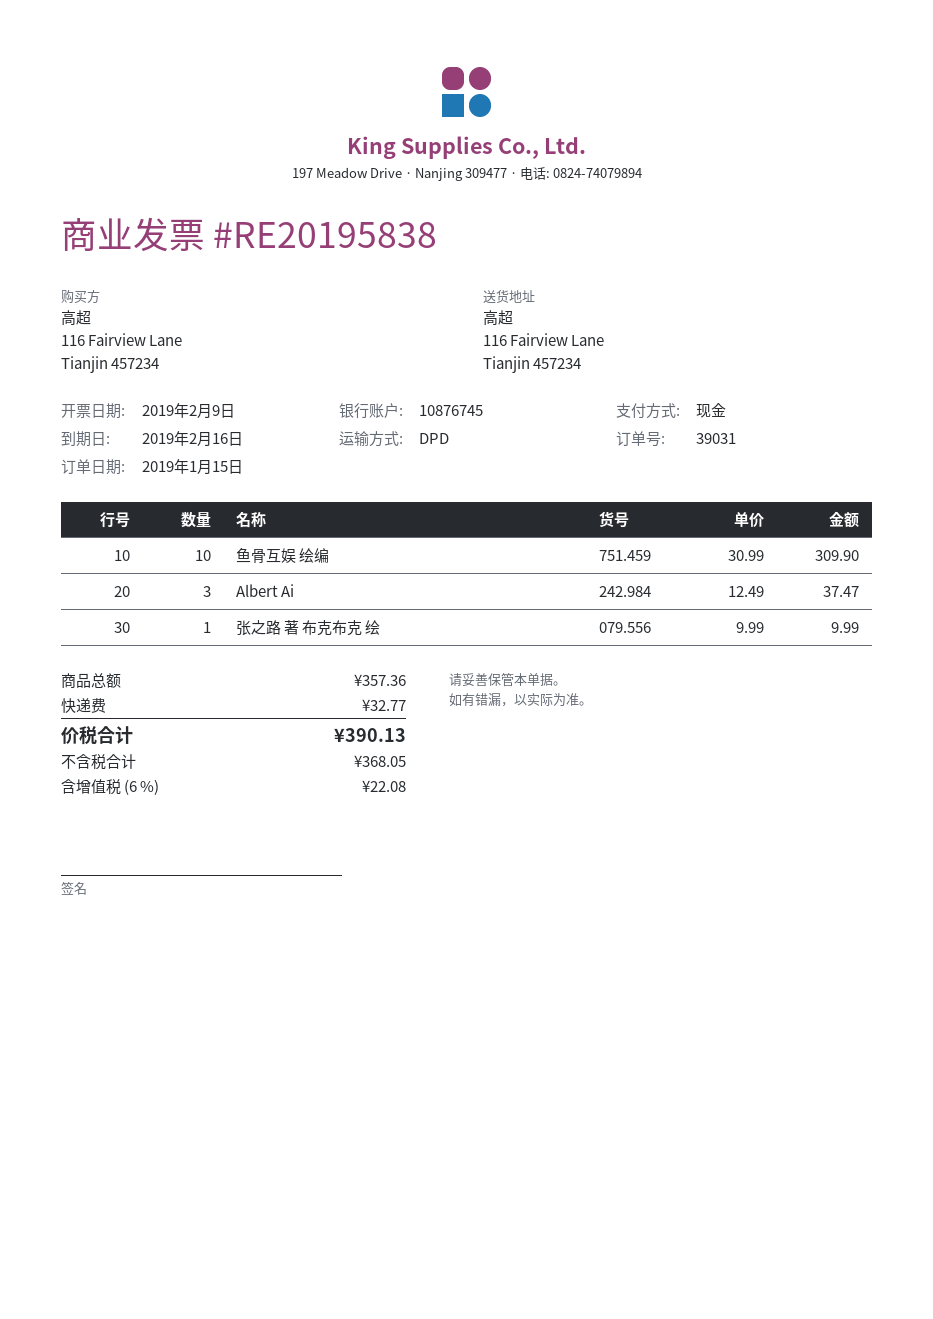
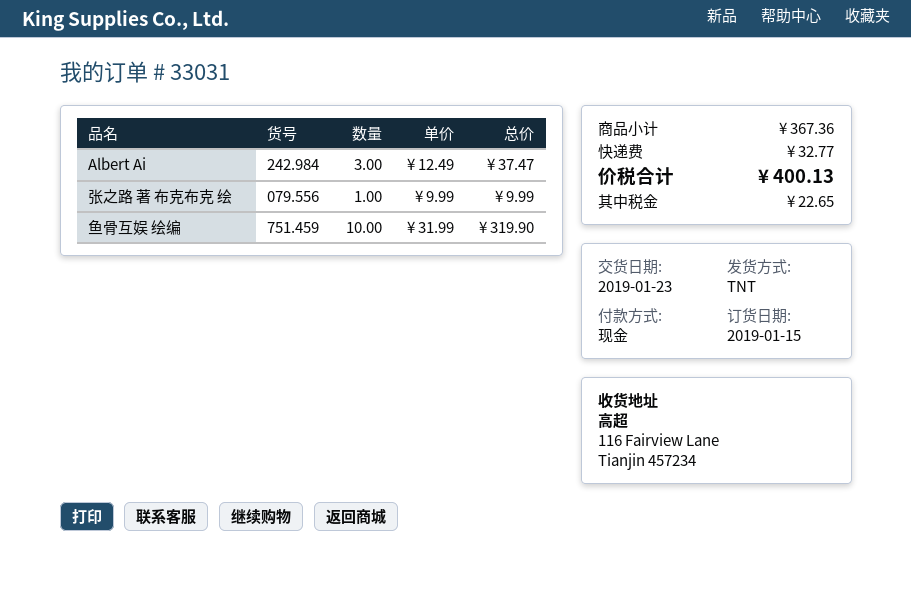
order number: 39031 -> 33031
shipping method: DPD -> TNT
鱼骨互娱 绘编: 10 x 30.99 = 309.90 -> 10 x 31.99 = 319.90
subtotal: 357.36 -> 367.36
tax: 22.08 -> 22.65
total: 390.13 -> 400.13

